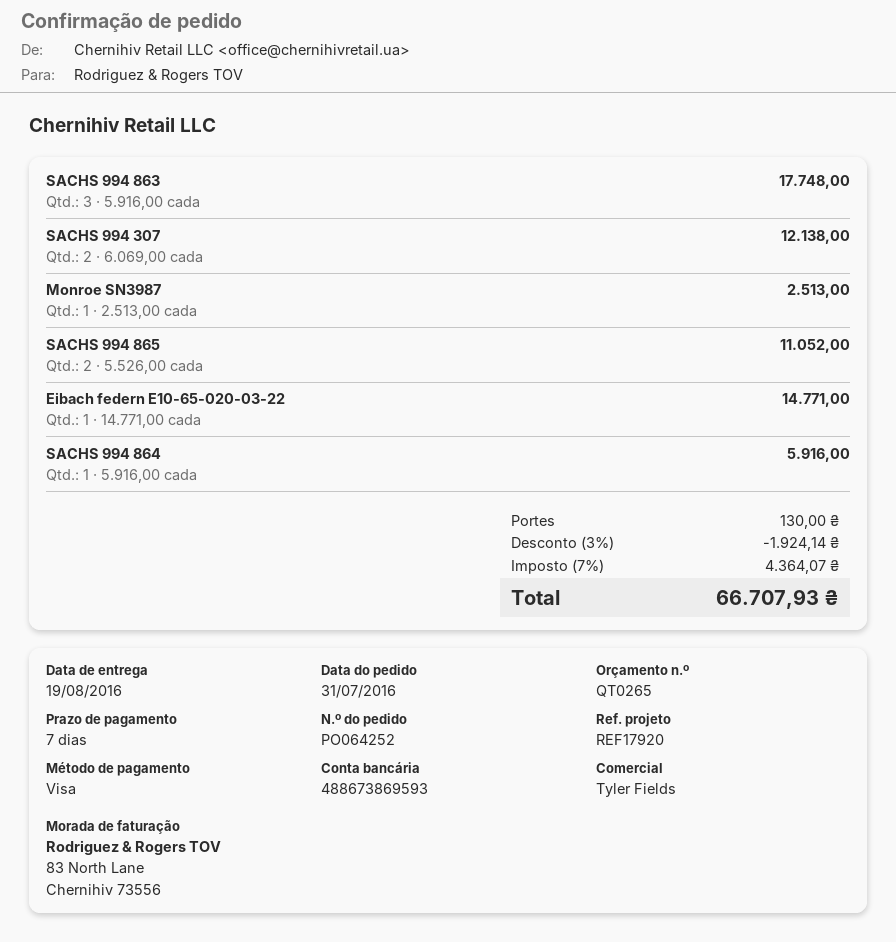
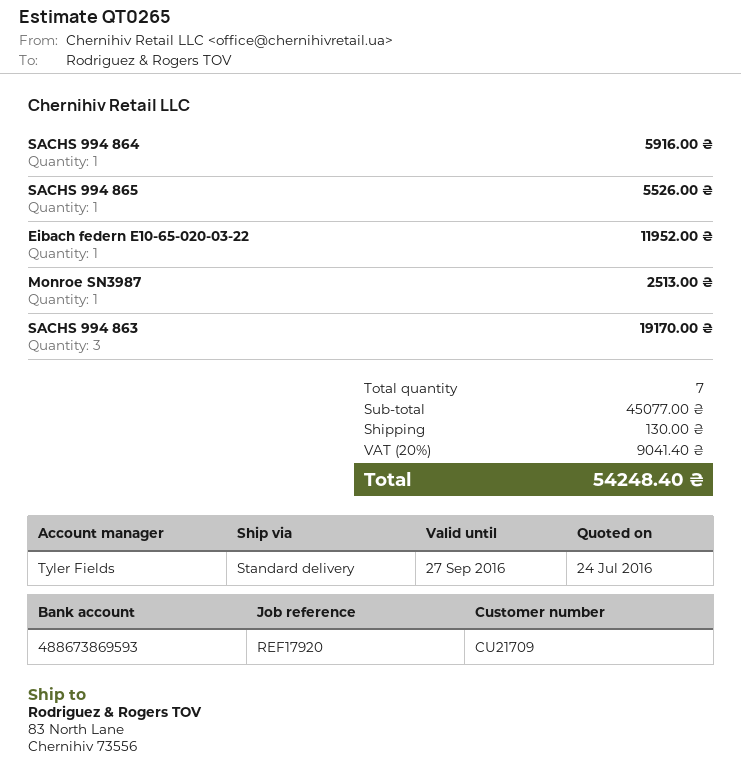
SACHS 994 863: 3 for 17748.00 -> 3 for 19170.00
SACHS 994 307: 2 for 12138.00 -> none
SACHS 994 865: 2 for 11052.00 -> 1 for 5526.00
Eibach federn E10-65-020-03-22: 1 for 14771.00 -> 1 for 11952.00
discount: 3% = 1924.14 -> none
tax: 7% = 4364.07 -> 20% = 9041.40
total: 66707.93 -> 54248.40

